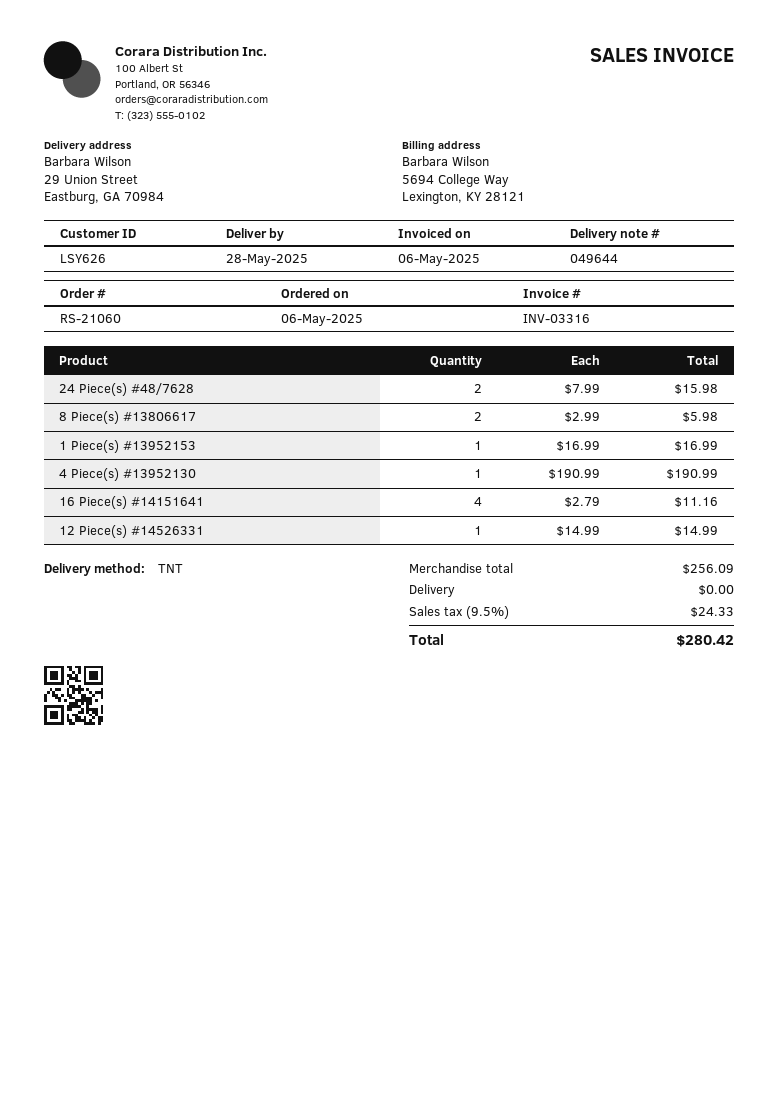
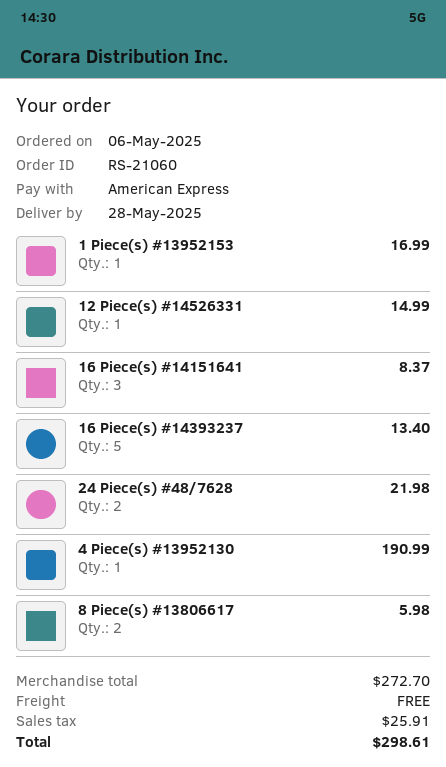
24 Piece(s) #48/7628: 2 for 15.98 -> 2 for 21.98
16 Piece(s) #14151641: 4 for 11.16 -> 3 for 8.37
16 Piece(s) #14393237: none -> 5 for 13.40
subtotal: 256.09 -> 272.70
tax: 24.33 -> 25.91
total: 280.42 -> 298.61

